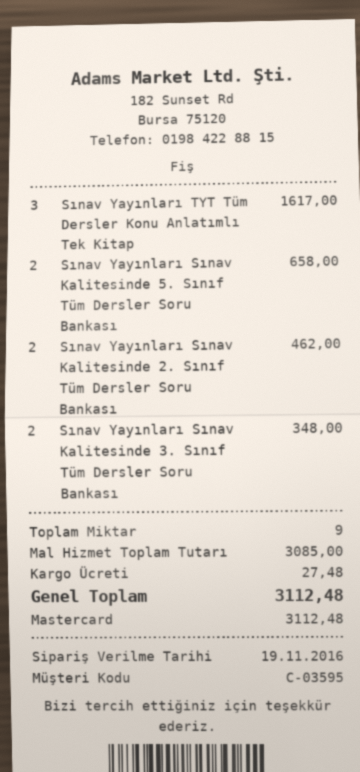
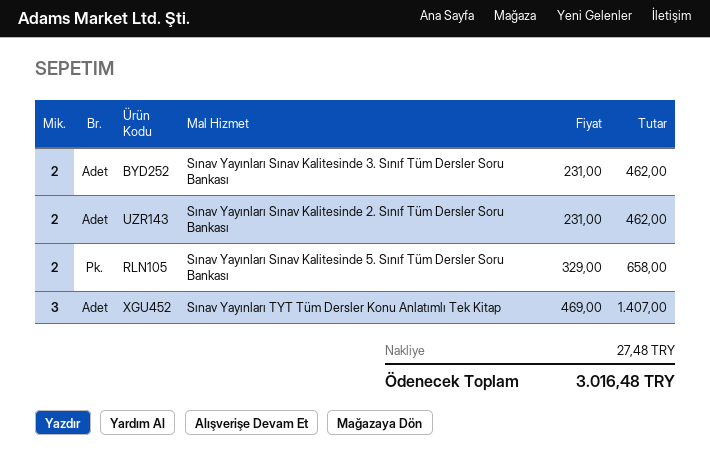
Sınav Yayınları TYT Tüm Dersler Konu Anlatımlı Tek Kitap: 3 for 1617.00 -> 3 for 1407.00
Sınav Yayınları Sınav Kalitesinde 3. Sınıf Tüm Dersler Soru Bankası: 2 for 348.00 -> 2 for 462.00
total: 3112.48 -> 3016.48

